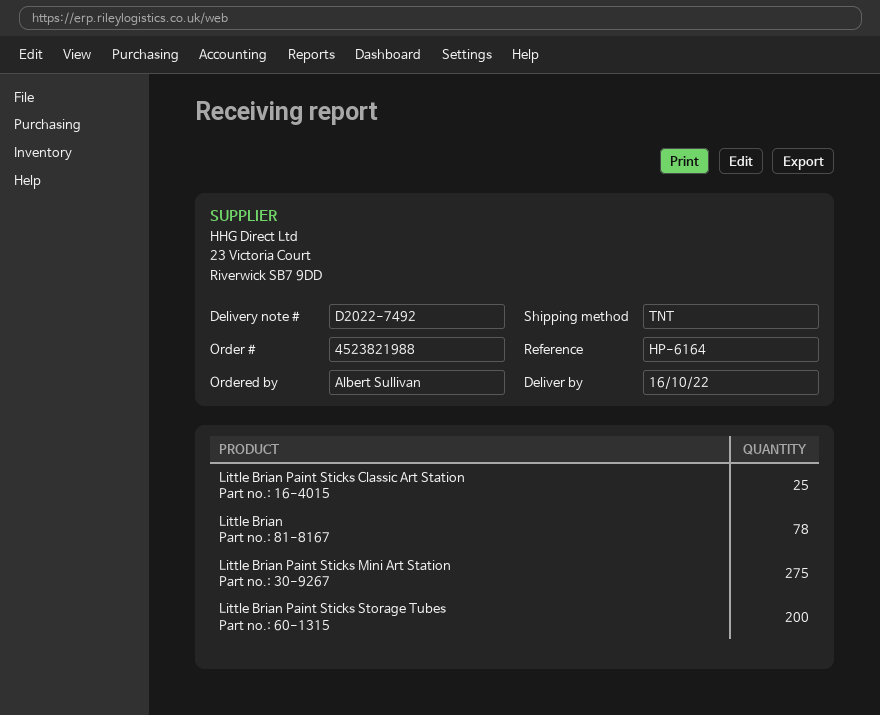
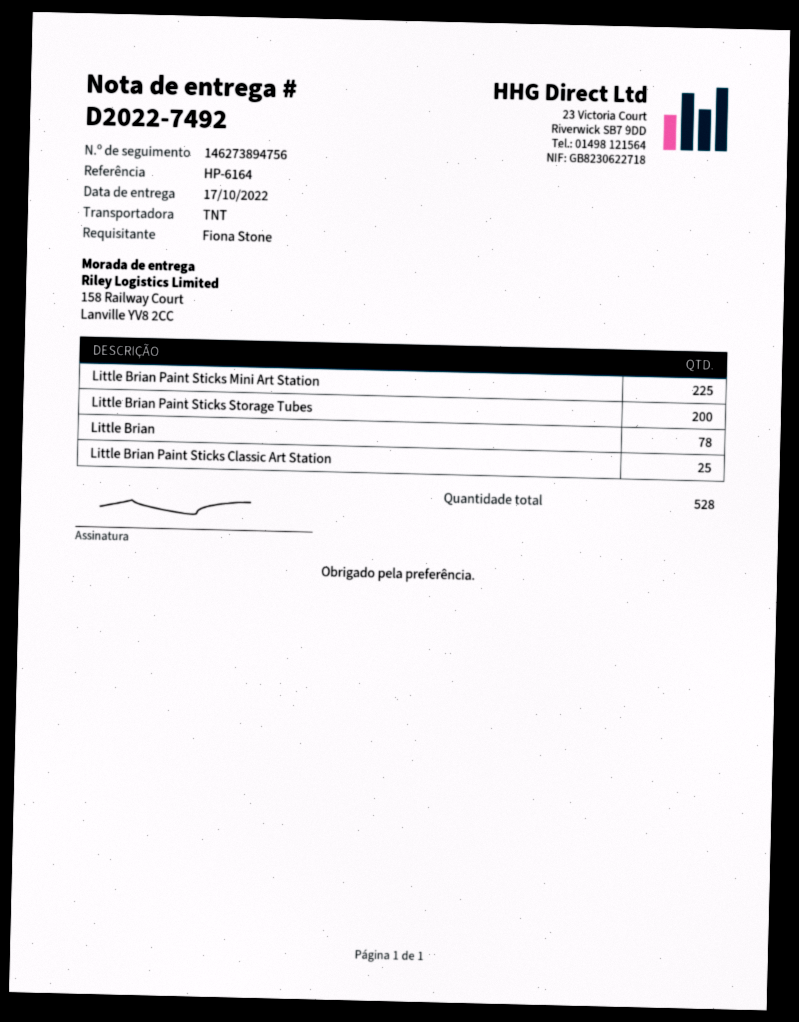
delivery date: 2022-10-16 -> 2022-10-17
ordered by: Albert Sullivan -> Fiona Stone
Little Brian Paint Sticks Mini Art Station: 275 -> 225

